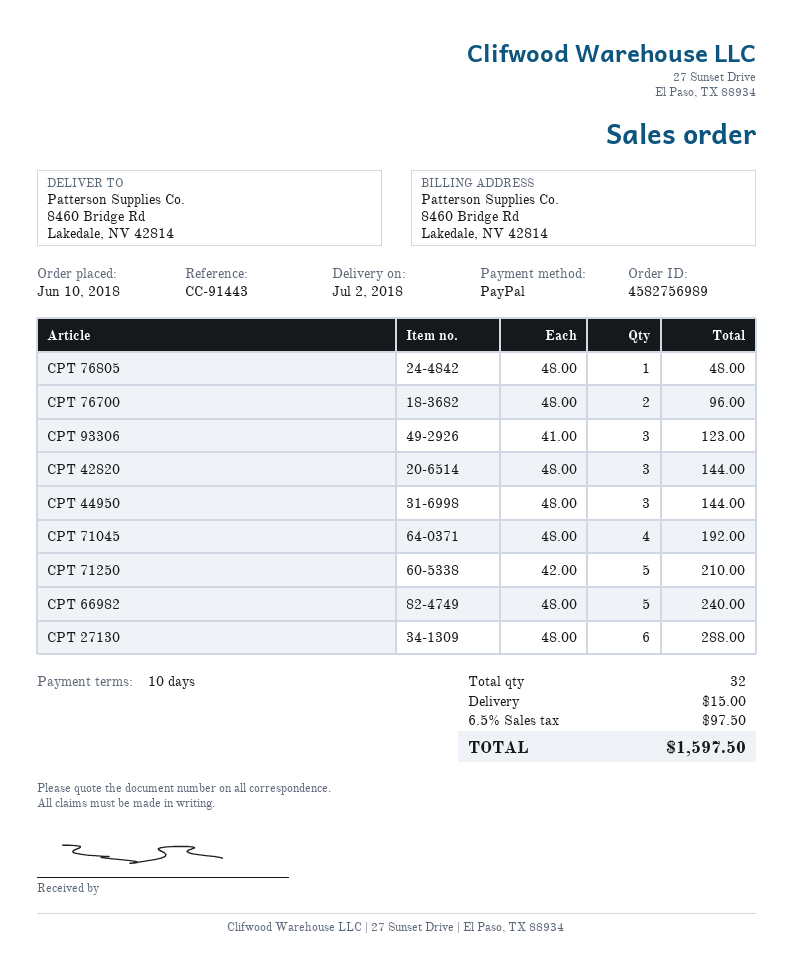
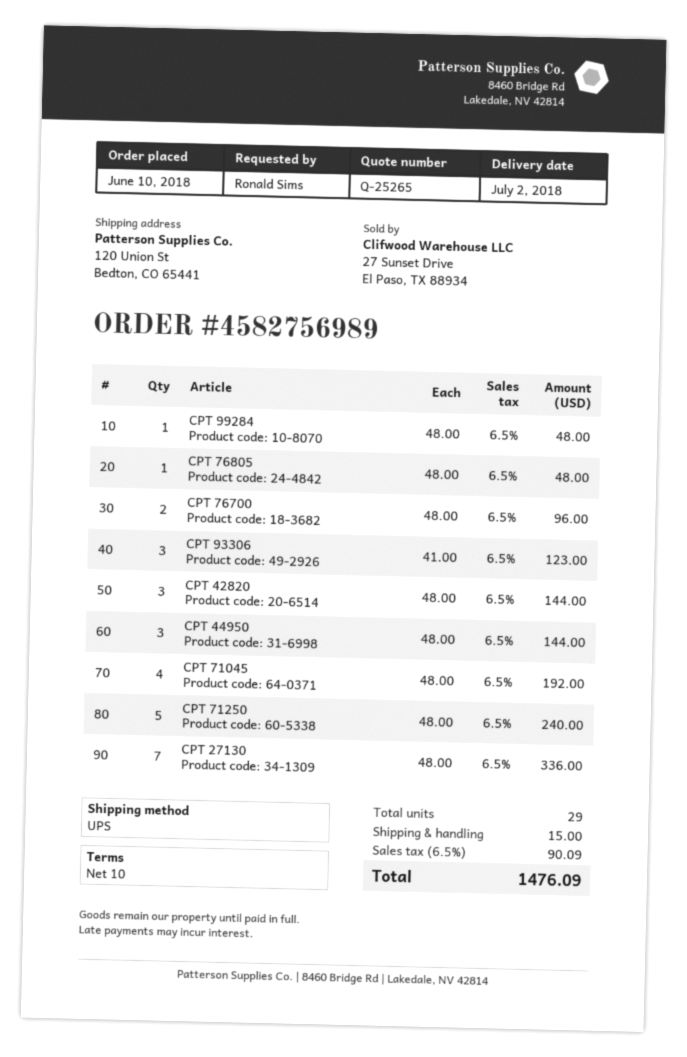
ship to: 8460 Bridge Rd, Lakedale, NV 42814 -> 120 Union St, Bedton, CO 65441
CPT 71250: 5 x 42.00 = 210.00 -> 5 x 48.00 = 240.00
CPT 66982: 5 x 48.00 = 240.00 -> none
CPT 27130: 6 x 48.00 = 288.00 -> 7 x 48.00 = 336.00
CPT 99284: none -> 1 x 48.00 = 48.00
total quantity: 32 -> 29
tax: 6.5% = 97.50 -> 6.5% = 90.09
total: 1597.50 -> 1476.09

